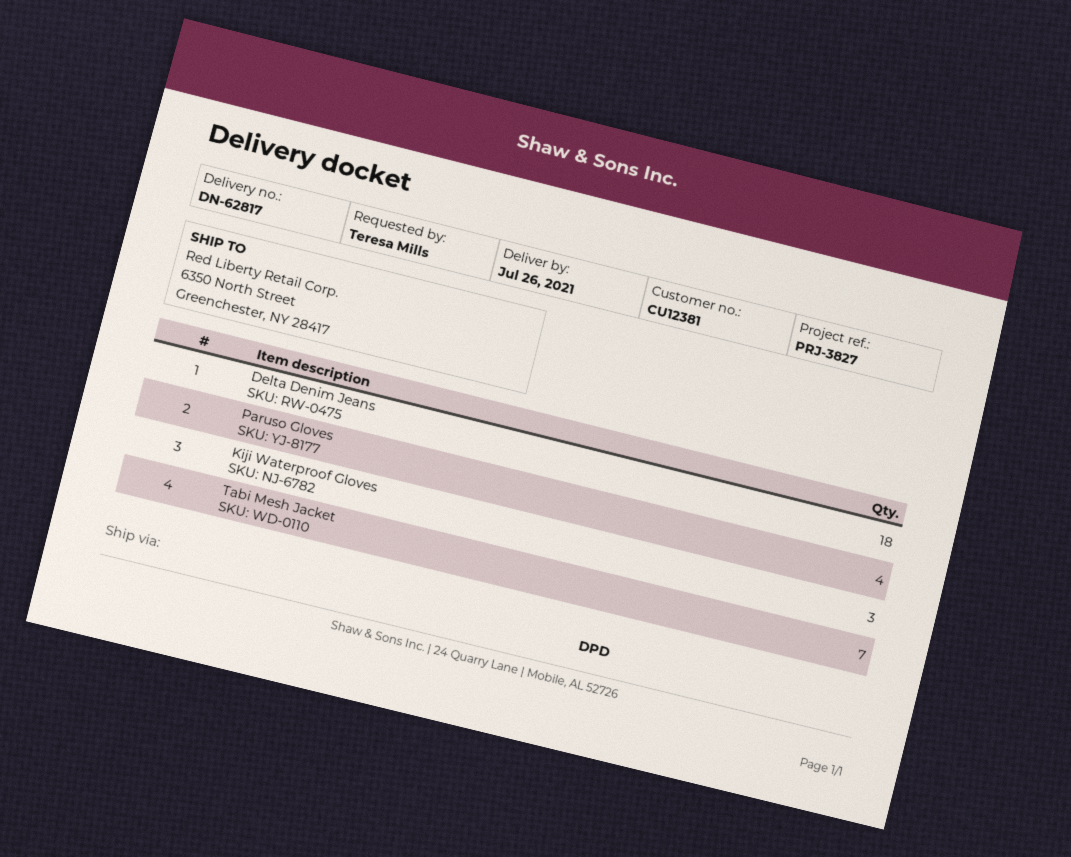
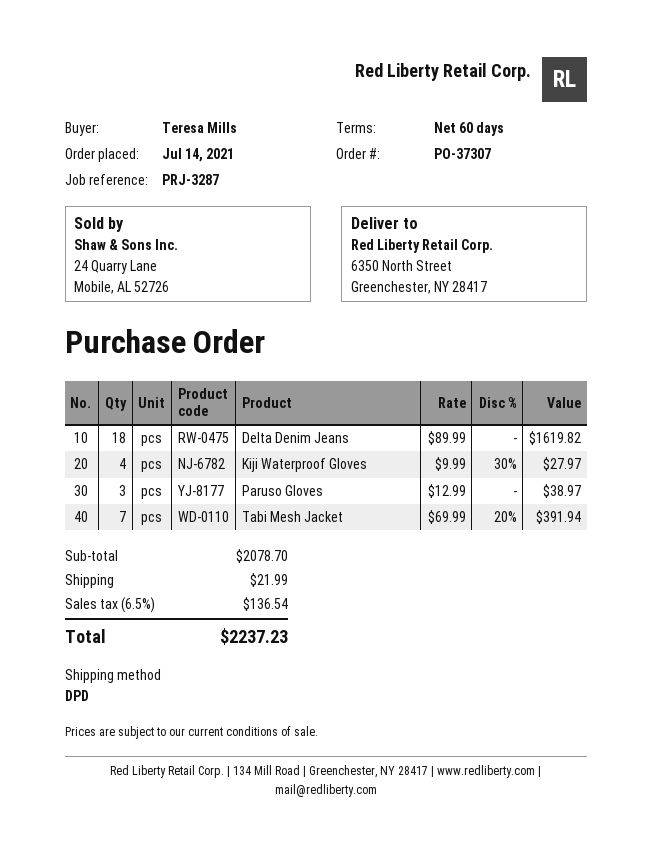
reference: PRJ-3827 -> PRJ-3287
Paruso Gloves: 4 -> 3
Kiji Waterproof Gloves: 3 -> 4

